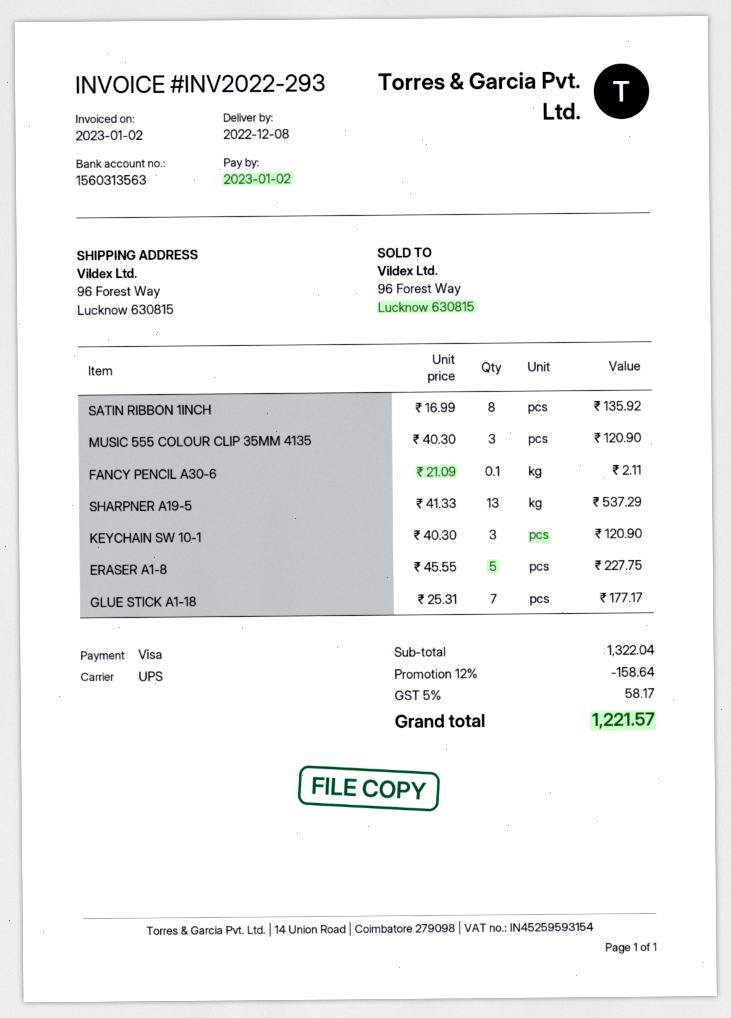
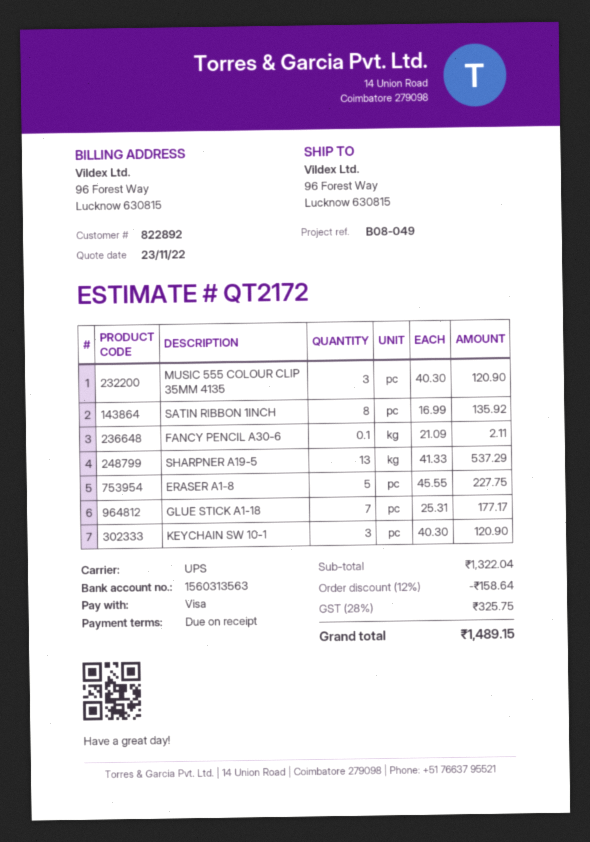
tax: 5% = 58.17 -> 28% = 325.75
total: 1221.57 -> 1489.15

